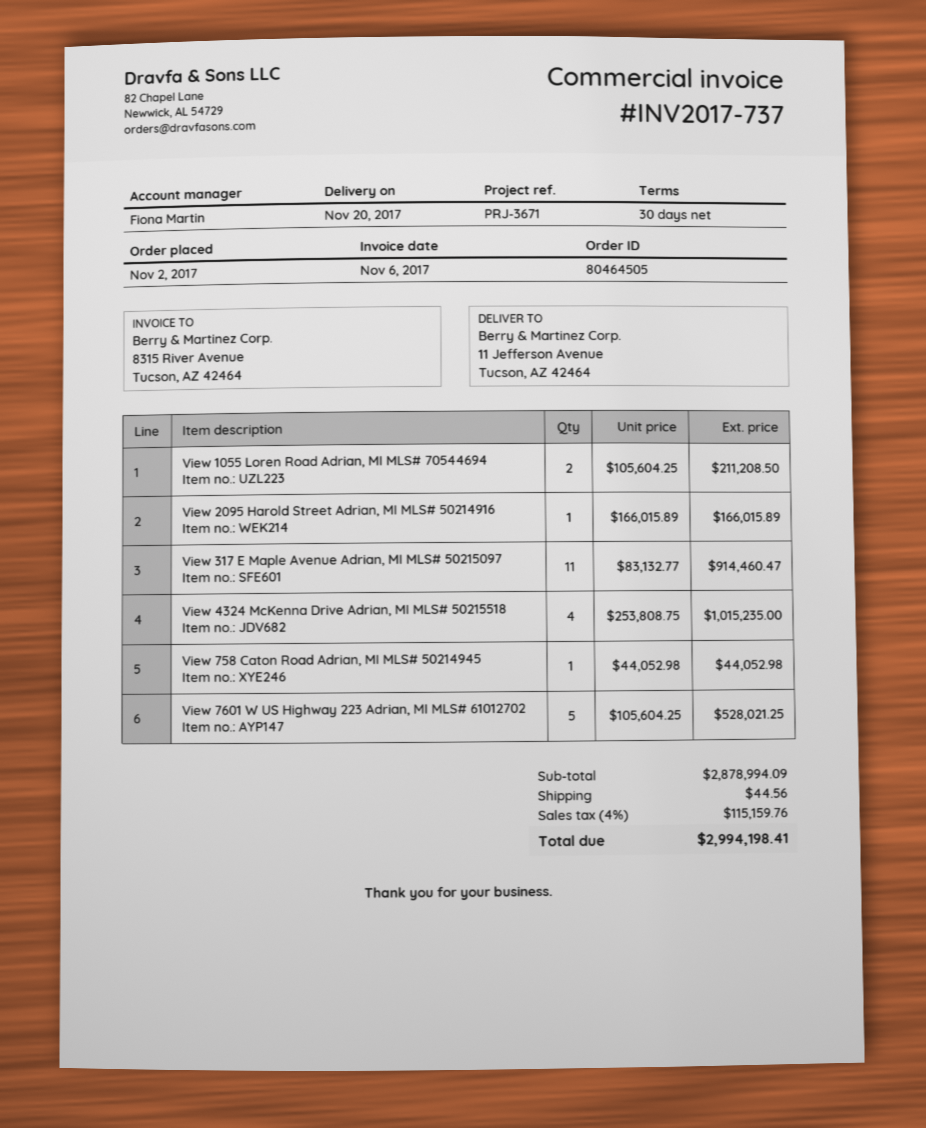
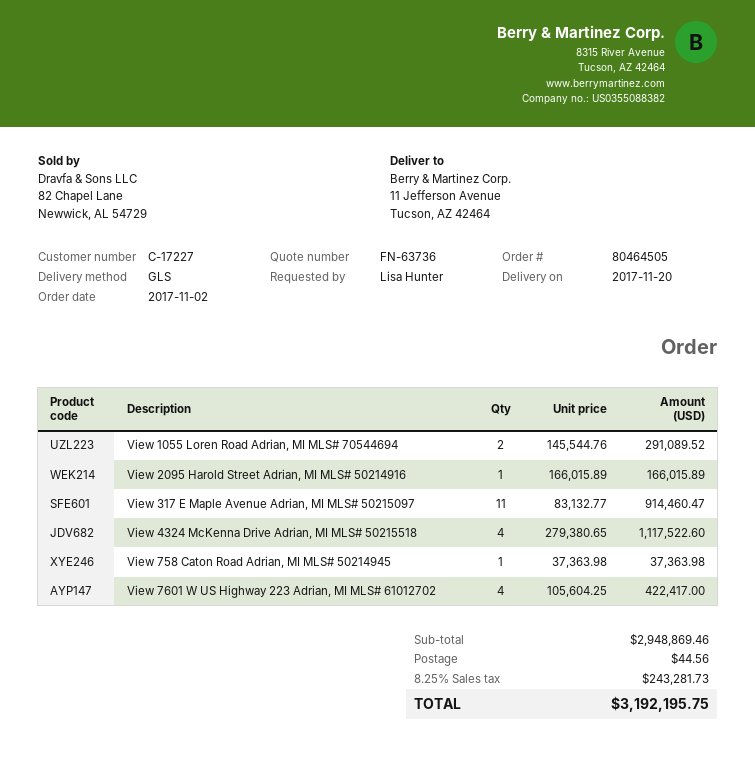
View 1055 Loren Road Adrian, MI MLS# 70544694: 2 x 105604.25 = 211208.50 -> 2 x 145544.76 = 291089.52
View 4324 McKenna Drive Adrian, MI MLS# 50215518: 4 x 253808.75 = 1015235.00 -> 4 x 279380.65 = 1117522.60
View 758 Caton Road Adrian, MI MLS# 50214945: 1 x 44052.98 = 44052.98 -> 1 x 37363.98 = 37363.98
View 7601 W US Highway 223 Adrian, MI MLS# 61012702: 5 x 105604.25 = 528021.25 -> 4 x 105604.25 = 422417.00
subtotal: 2878994.09 -> 2948869.46
tax: 4% = 115159.76 -> 8.25% = 243281.73
total: 2994198.41 -> 3192195.75

